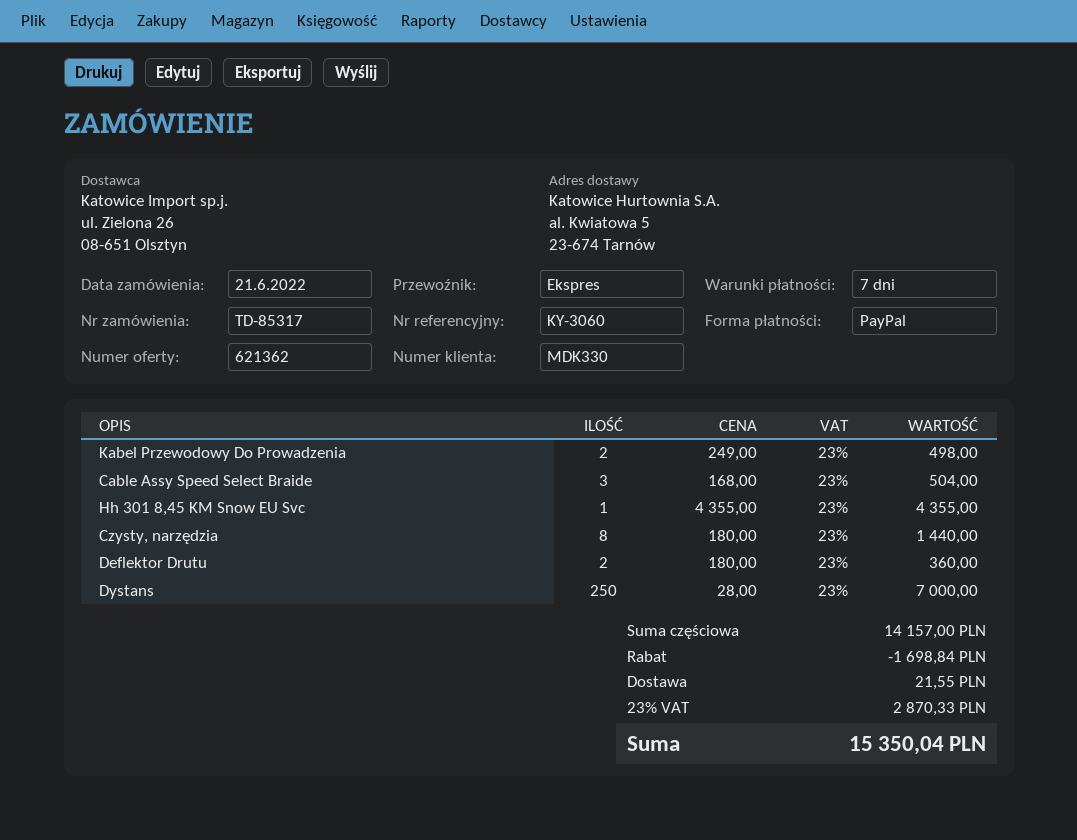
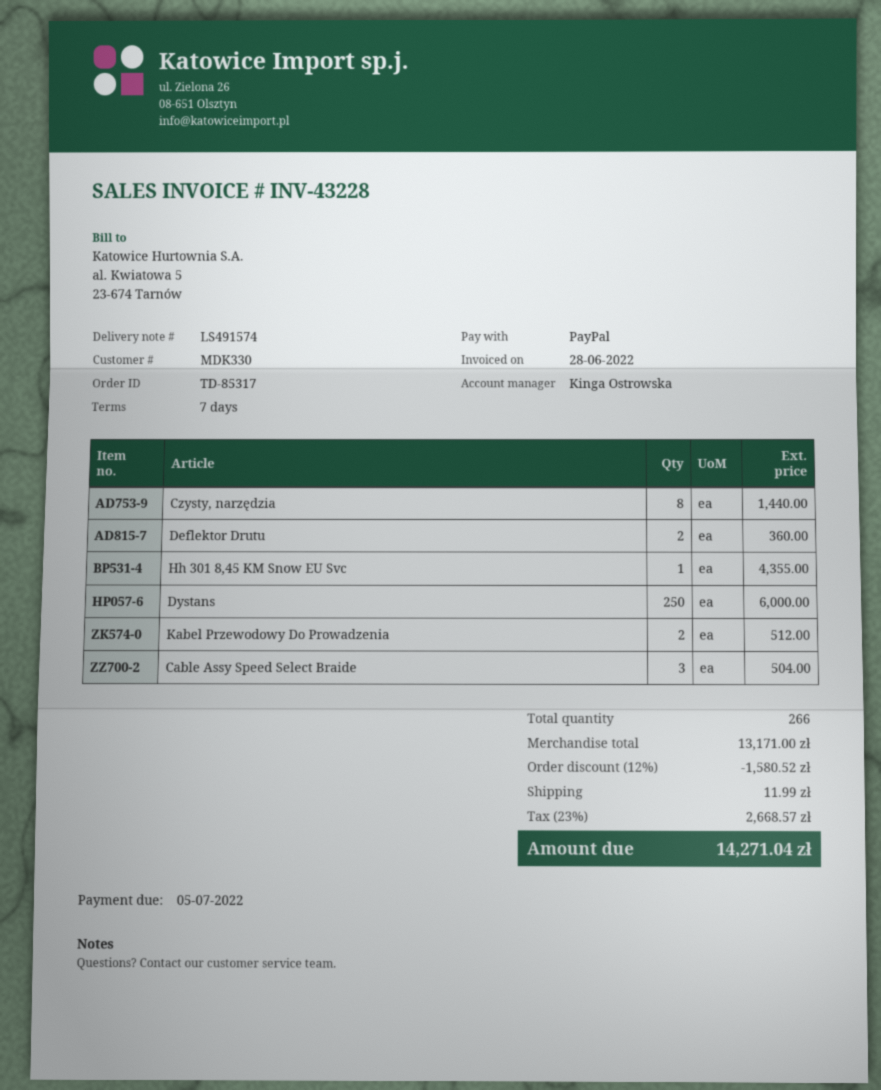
Kabel Przewodowy Do Prowadzenia: 2 for 498.00 -> 2 for 512.00
Dystans: 250 for 7000.00 -> 250 for 6000.00
subtotal: 14157.00 -> 13171.00
discount: 1698.84 -> 1580.52
shipping: 21.55 -> 11.99
tax: 23% = 2870.33 -> 23% = 2668.57
total: 15350.04 -> 14271.04

